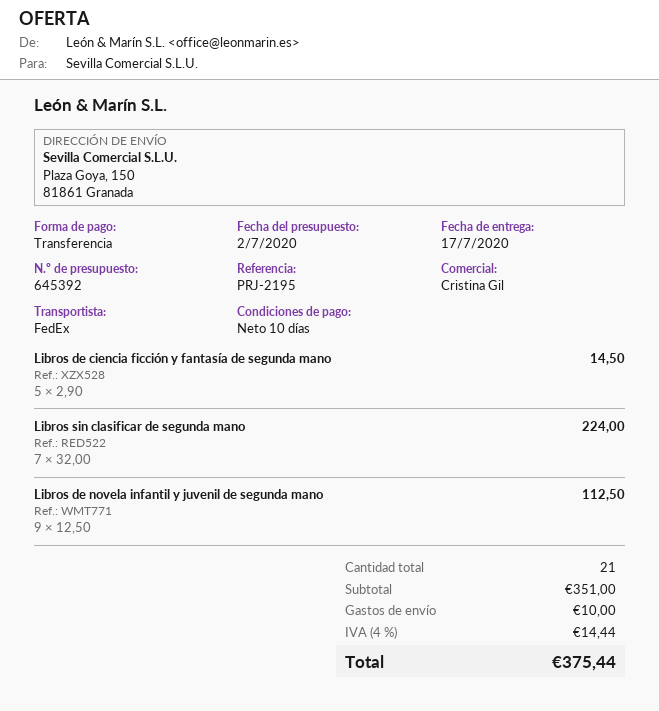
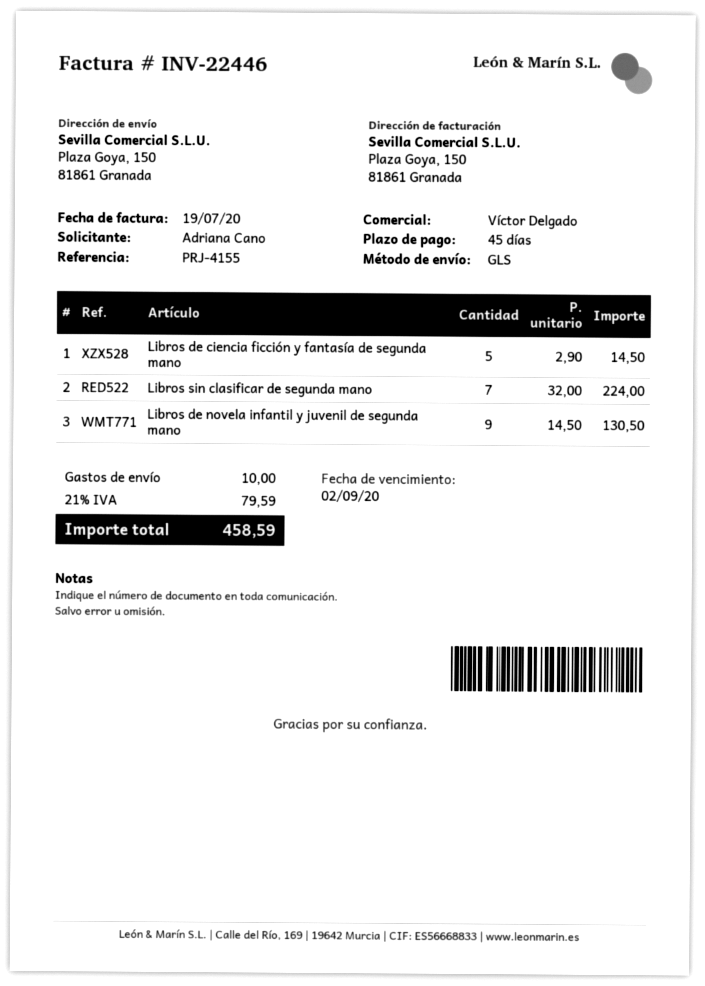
payment terms: 10 days -> 45 days
reference: PRJ-2195 -> PRJ-4155
sales rep: Cristina Gil -> Víctor Delgado
shipping method: FedEx -> GLS
Libros de novela infantil y juvenil de segunda mano: 9 x 12.50 = 112.50 -> 9 x 14.50 = 130.50
tax: 4% = 14.44 -> 21% = 79.59
total: 375.44 -> 458.59

